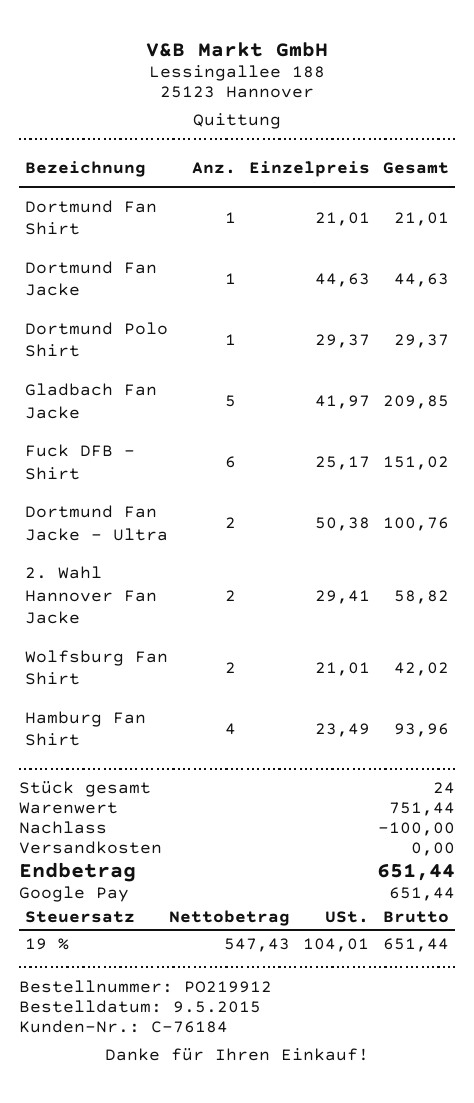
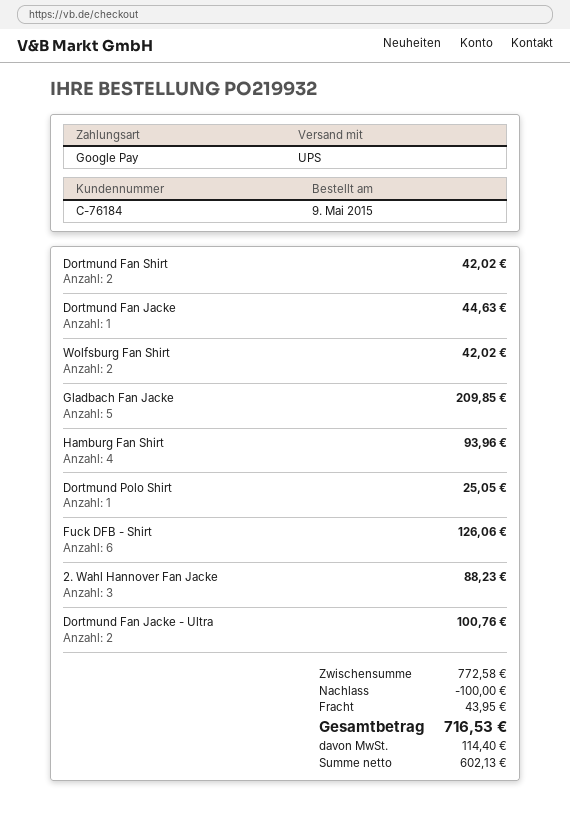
order number: PO219912 -> PO219932
Dortmund Fan Shirt: 1 for 21.01 -> 2 for 42.02
Dortmund Polo Shirt: 1 for 29.37 -> 1 for 25.05
Fuck DFB - Shirt: 6 for 151.02 -> 6 for 126.06
2. Wahl Hannover Fan Jacke: 2 for 58.82 -> 3 for 88.23
subtotal: 751.44 -> 772.58
shipping: 0.00 -> 43.95
net: 547.43 -> 602.13
tax: 104.01 -> 114.40
total: 651.44 -> 716.53

